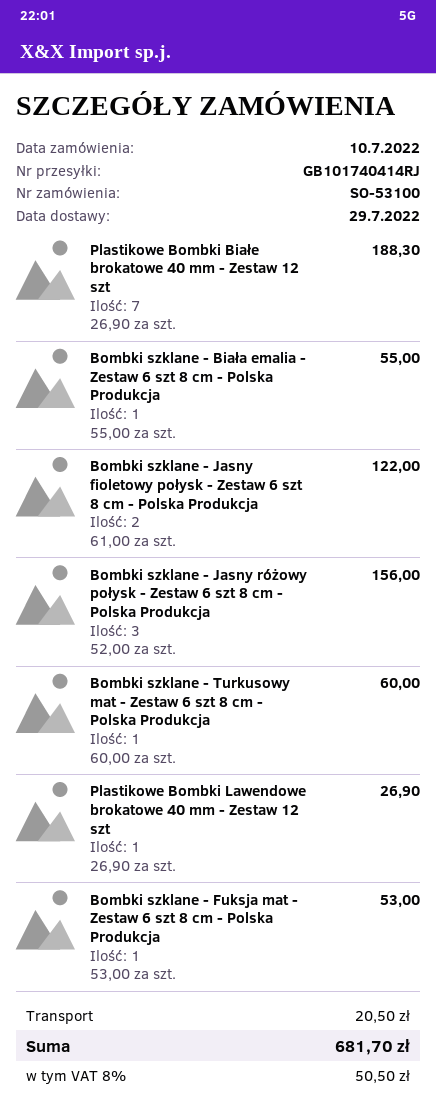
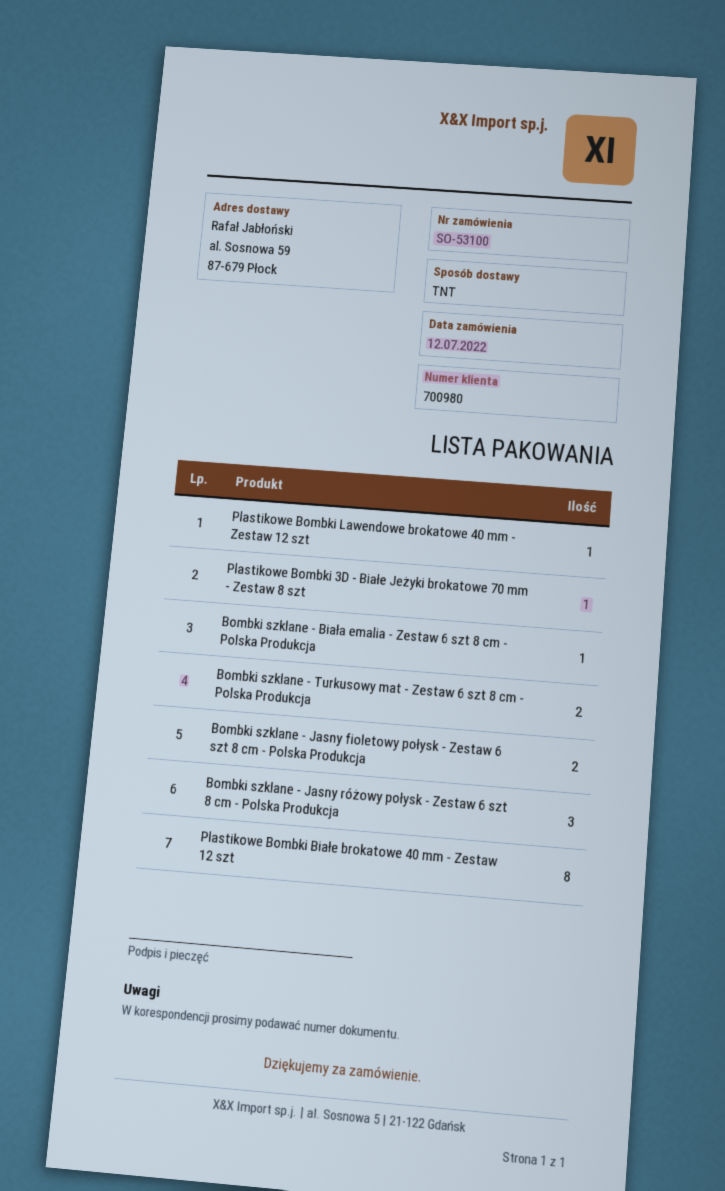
order date: 2022-07-10 -> 2022-07-12
Plastikowe Bombki Białe brokatowe 40 mm - Zestaw 12 szt: 7 -> 8
Bombki szklane - Turkusowy mat - Zestaw 6 szt 8 cm - Polska Produkcja: 1 -> 2
Bombki szklane - Fuksja mat - Zestaw 6 szt 8 cm - Polska Produkcja: 1 -> none
Plastikowe Bombki 3D - Białe Jeżyki brokatowe 70 mm - Zestaw 8 szt: none -> 1

